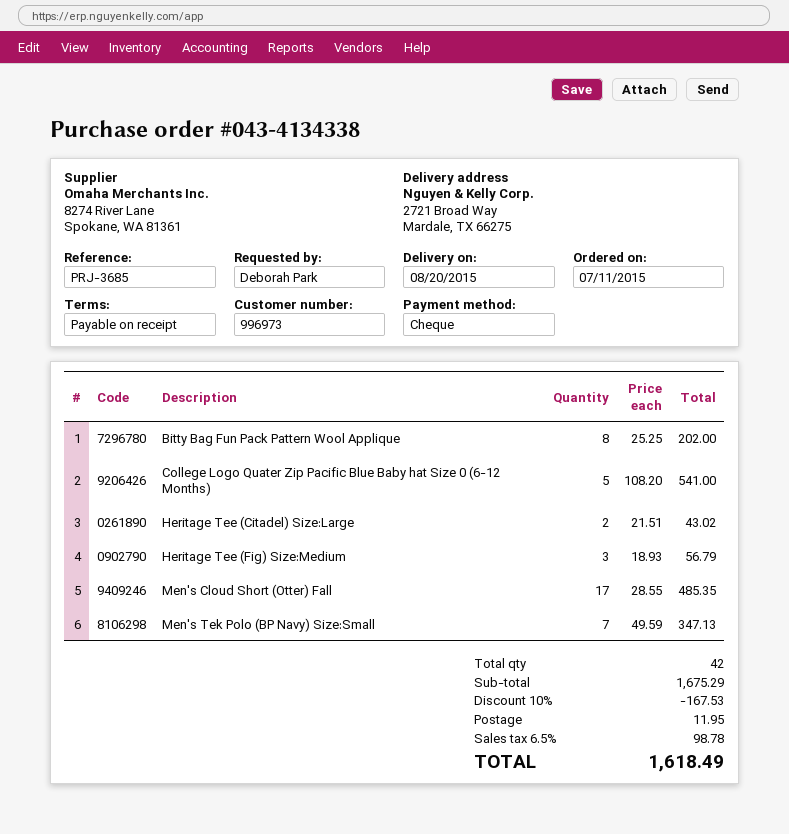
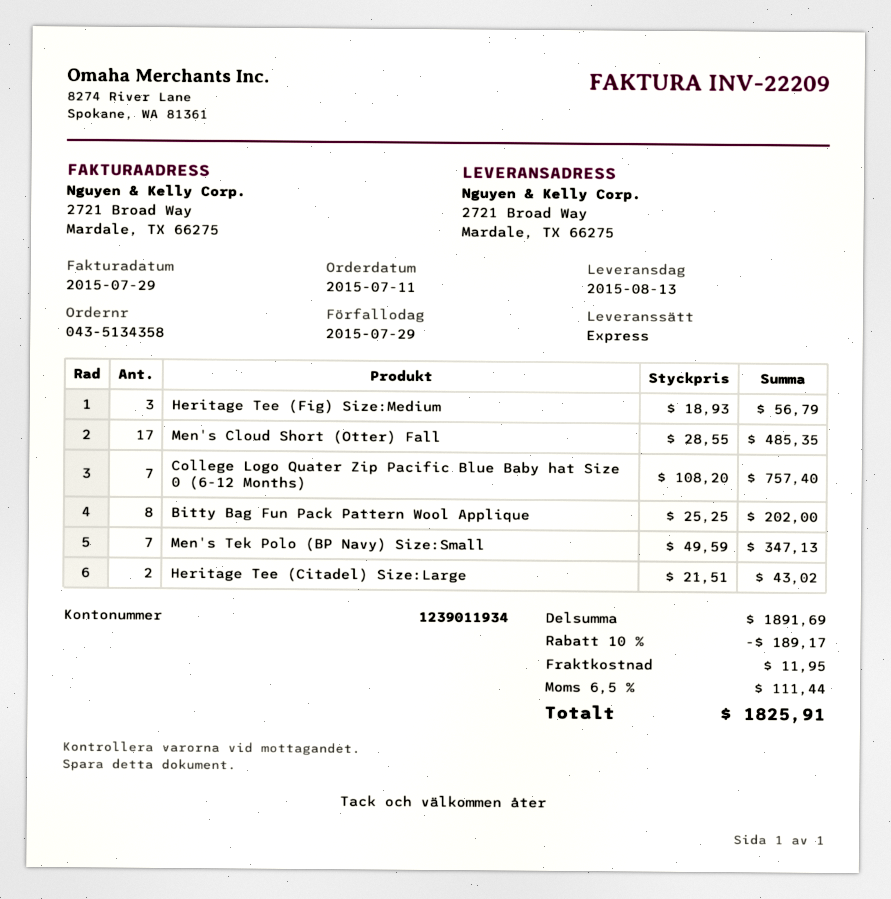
order number: 043-4134338 -> 043-5134358
delivery date: 2015-08-20 -> 2015-08-13
College Logo Quater Zip Pacific Blue Baby hat Size 0 (6-12 Months): 5 x 108.20 = 541.00 -> 7 x 108.20 = 757.40
subtotal: 1675.29 -> 1891.69
discount: 10% = 167.53 -> 10% = 189.17
tax: 6.5% = 98.78 -> 6.5% = 111.44
total: 1618.49 -> 1825.91

